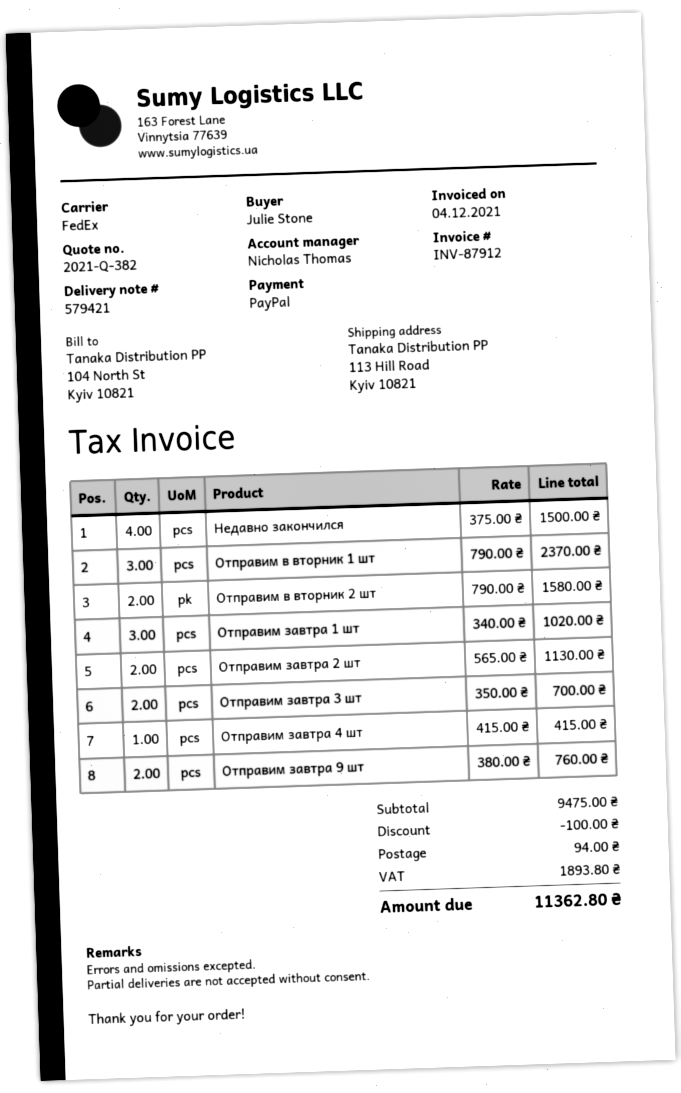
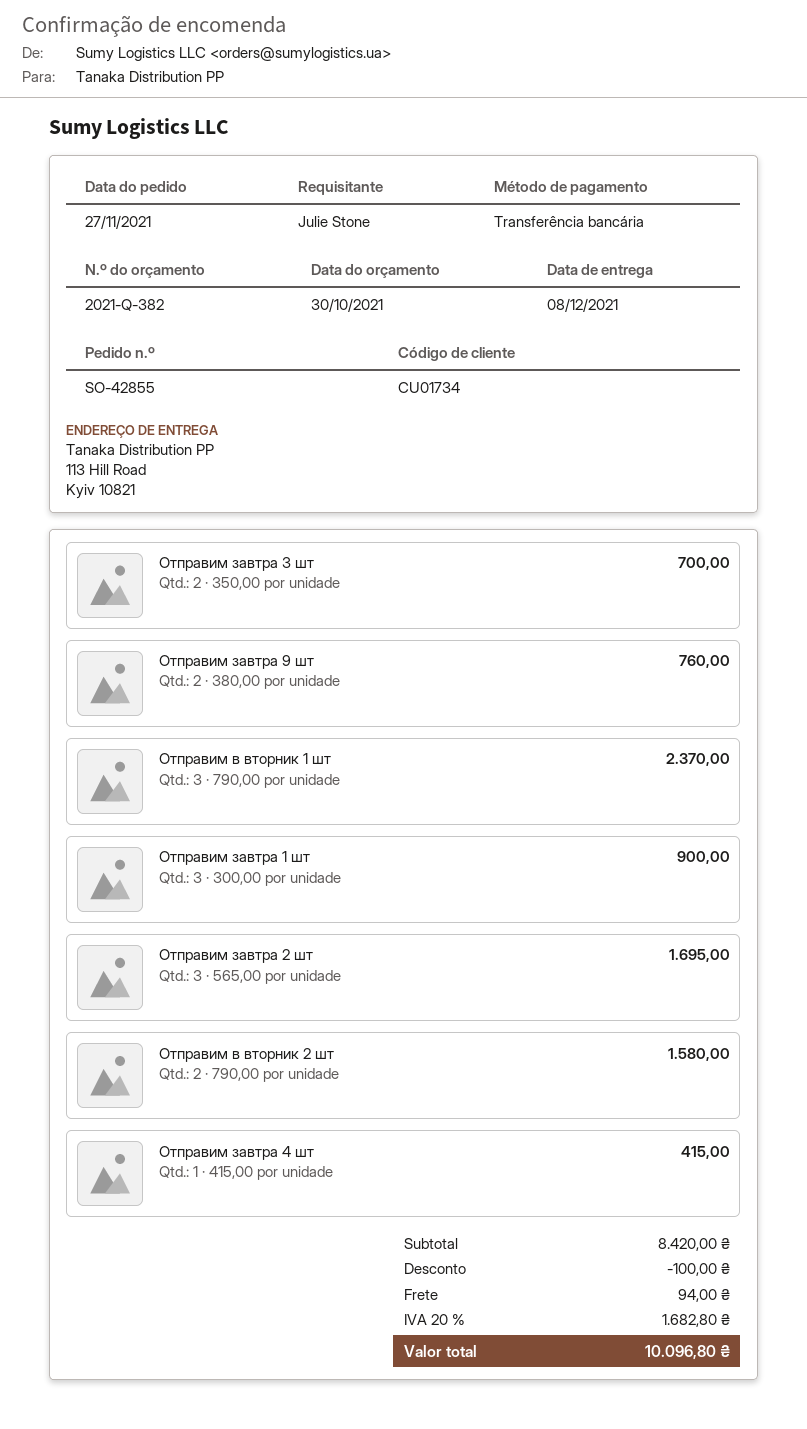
payment method: PayPal -> bank transfer
Недавно закончился: 4 x 375.00 = 1500.00 -> none
Отправим завтра 1 шт: 3 x 340.00 = 1020.00 -> 3 x 300.00 = 900.00
Отправим завтра 2 шт: 2 x 565.00 = 1130.00 -> 3 x 565.00 = 1695.00
subtotal: 9475.00 -> 8420.00
tax: 1893.80 -> 1682.80
total: 11362.80 -> 10096.80

